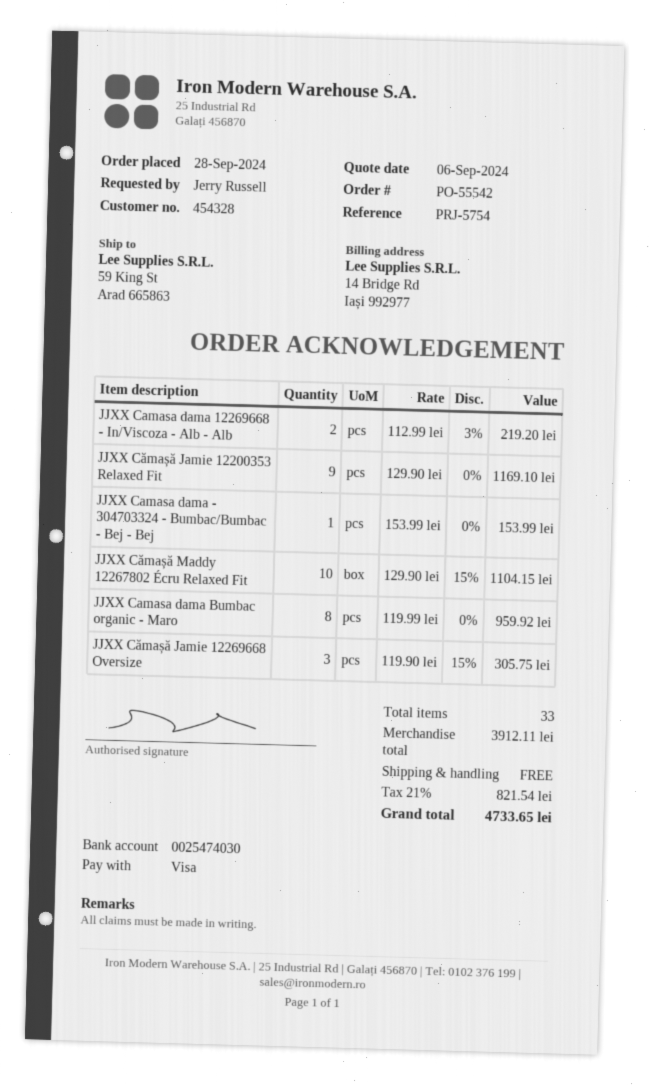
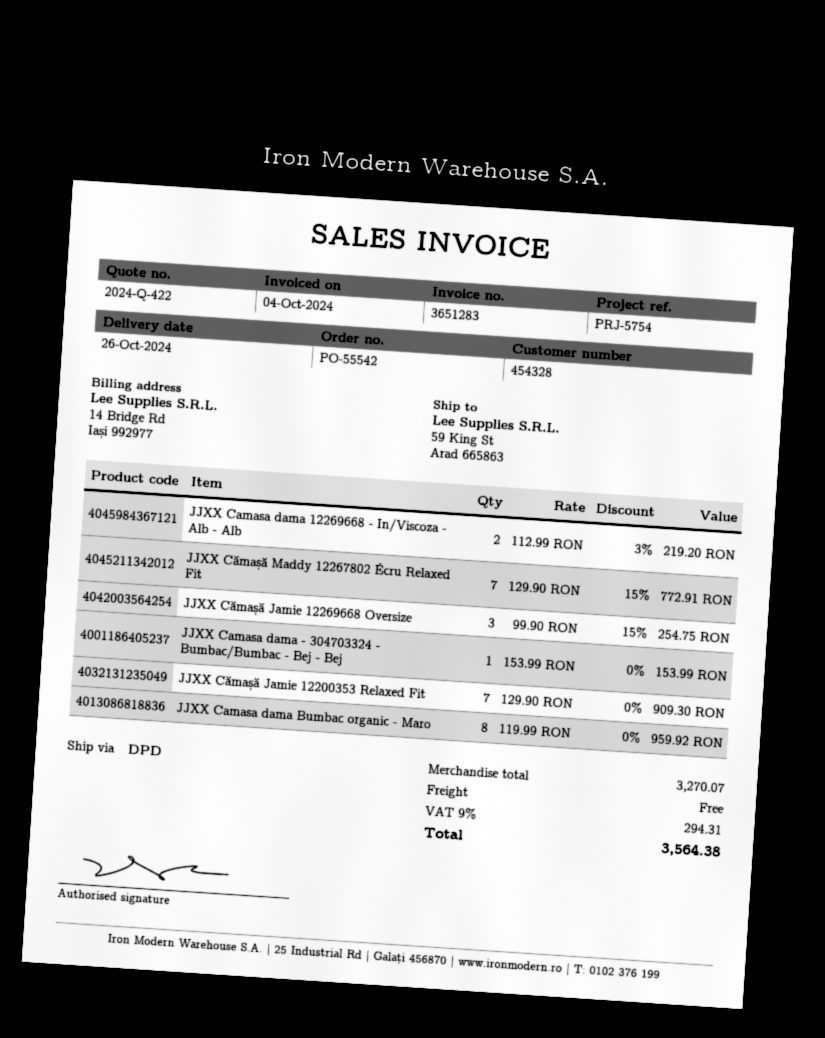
JJXX Cămașă Jamie 12200353 Relaxed Fit: 9 x 129.90 = 1169.10 -> 7 x 129.90 = 909.30
JJXX Cămașă Maddy 12267802 Écru Relaxed Fit: 10 x 129.90 - 15% = 1104.15 -> 7 x 129.90 - 15% = 772.91
JJXX Cămașă Jamie 12269668 Oversize: 3 x 119.90 - 15% = 305.75 -> 3 x 99.90 - 15% = 254.75
subtotal: 3912.11 -> 3270.07
tax: 21% = 821.54 -> 9% = 294.31
total: 4733.65 -> 3564.38

